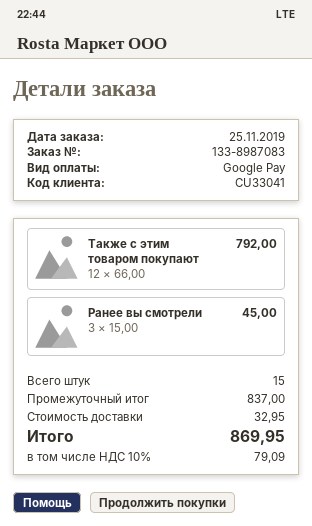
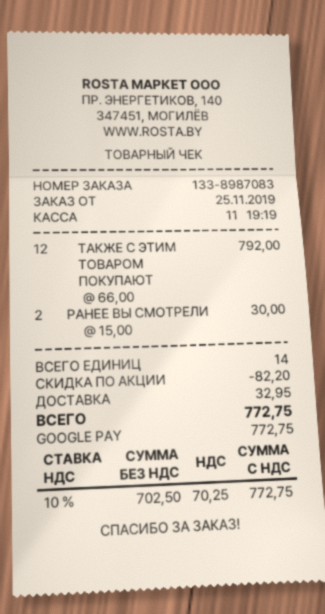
Ранее вы смотрели: 3 x 15.00 = 45.00 -> 2 x 15.00 = 30.00
total quantity: 15 -> 14
discount: none -> 82.20
tax: 10% = 79.09 -> 10% = 70.25
total: 869.95 -> 772.75

